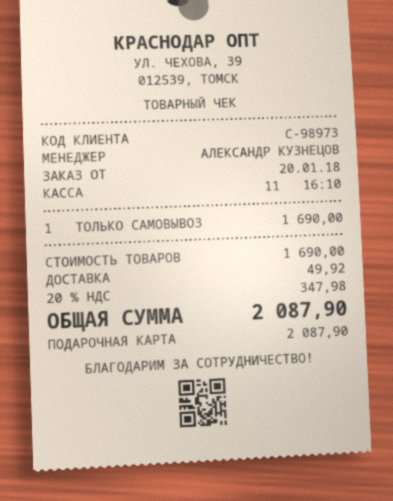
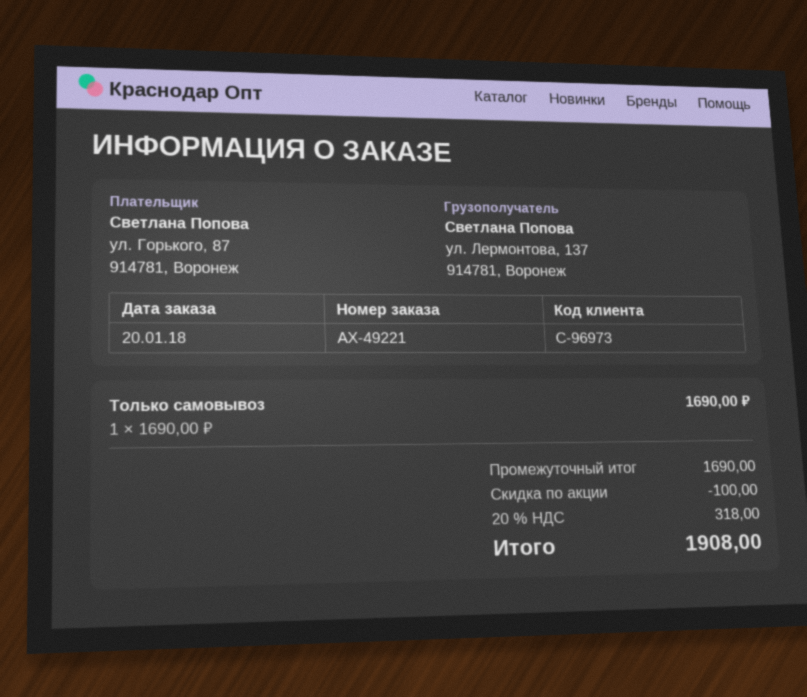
customer number: C-98973 -> C-96973
discount: none -> 100.00
shipping: 49.92 -> none
tax: 20% = 347.98 -> 20% = 318.00
total: 2087.90 -> 1908.00

